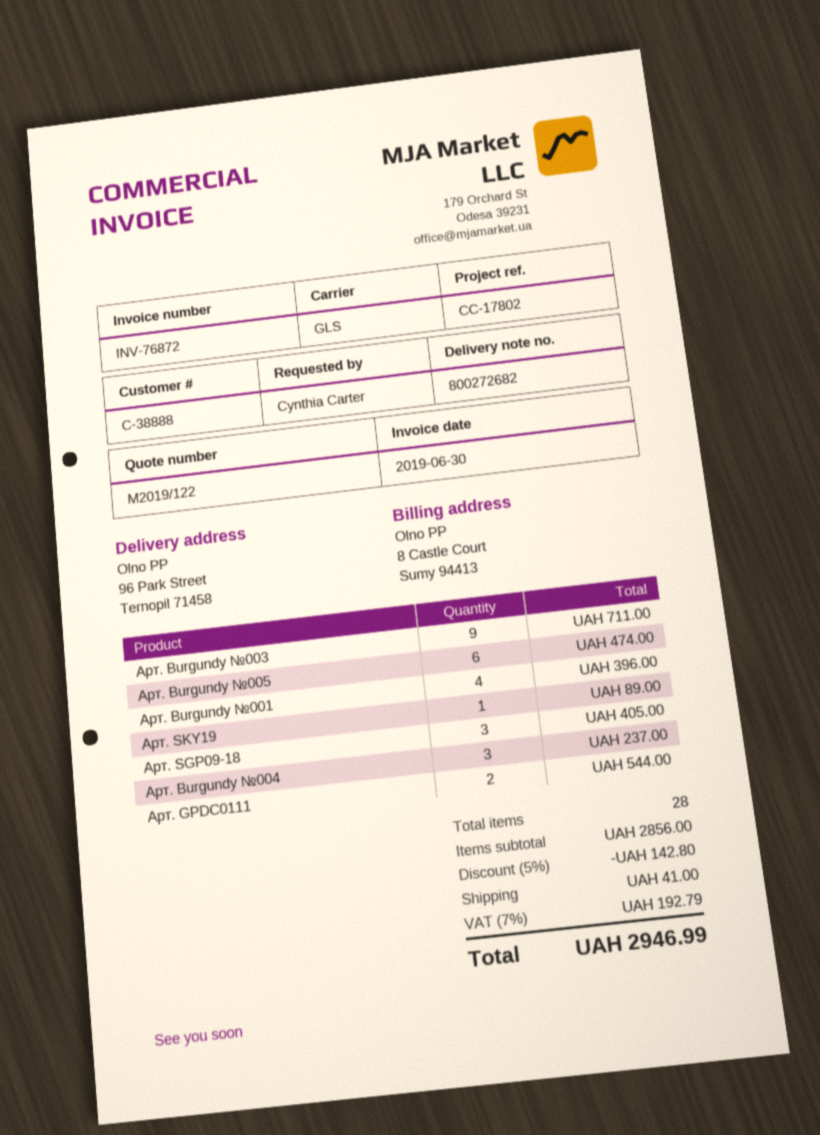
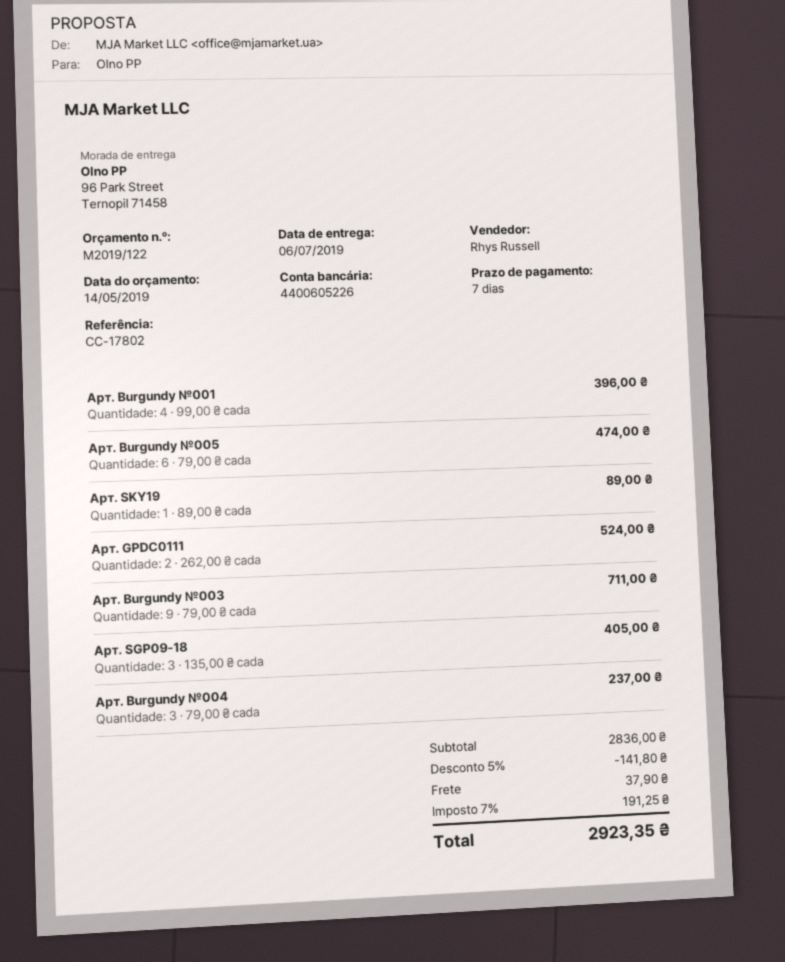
Арт. GPDC0111: 2 for 544.00 -> 2 for 524.00
subtotal: 2856.00 -> 2836.00
discount: 5% = 142.80 -> 5% = 141.80
shipping: 41.00 -> 37.90
tax: 7% = 192.79 -> 7% = 191.25
total: 2946.99 -> 2923.35

